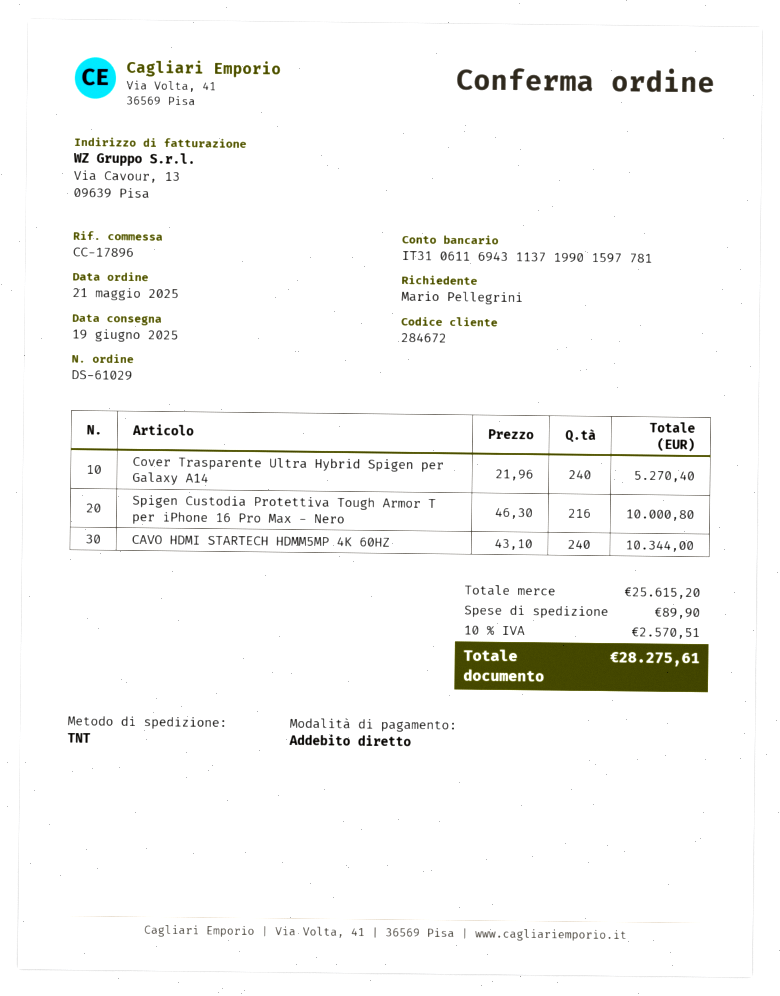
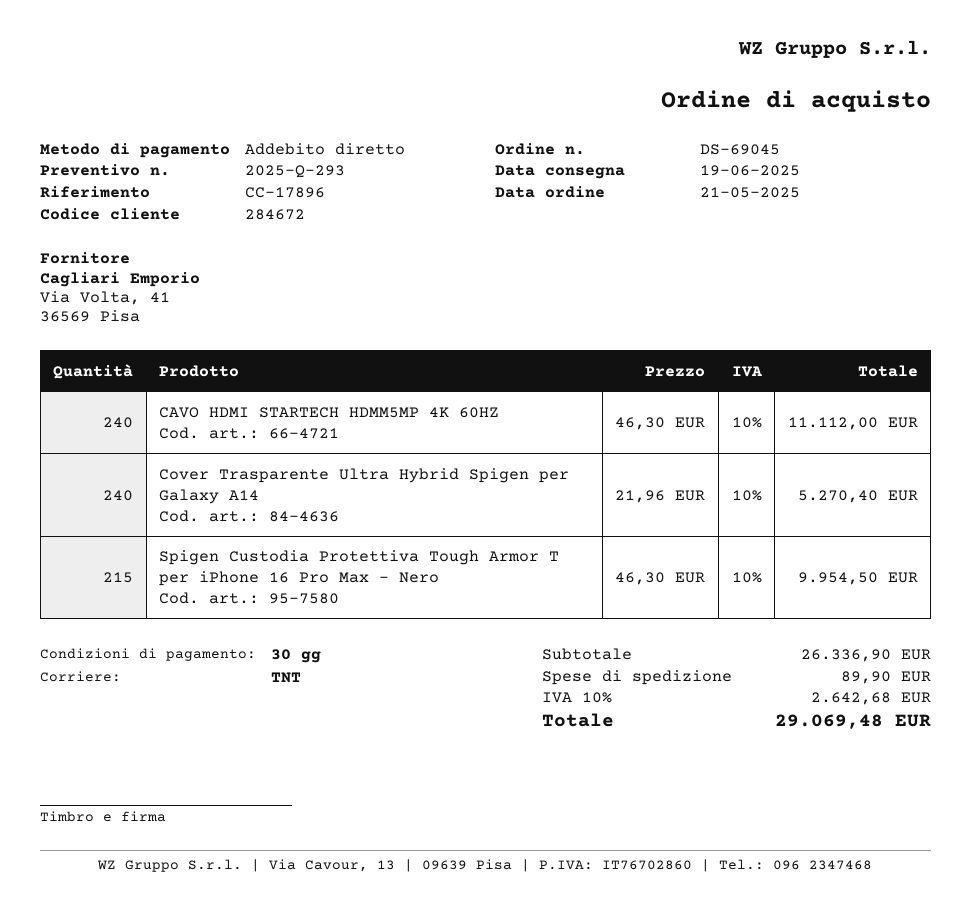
order number: DS-61029 -> DS-69045
Spigen Custodia Protettiva Tough Armor T per iPhone 16 Pro Max - Nero: 216 x 46.30 = 10000.80 -> 215 x 46.30 = 9954.50
CAVO HDMI STARTECH HDMM5MP 4K 60HZ: 240 x 43.10 = 10344.00 -> 240 x 46.30 = 11112.00
subtotal: 25615.20 -> 26336.90
tax: 10% = 2570.51 -> 10% = 2642.68
total: 28275.61 -> 29069.48

